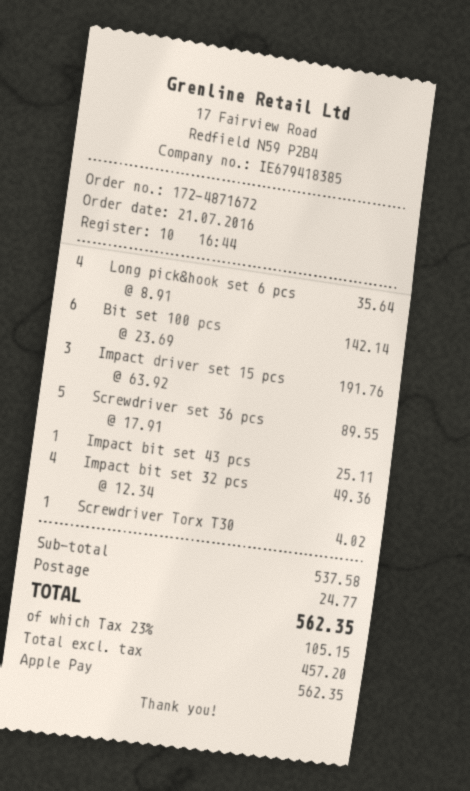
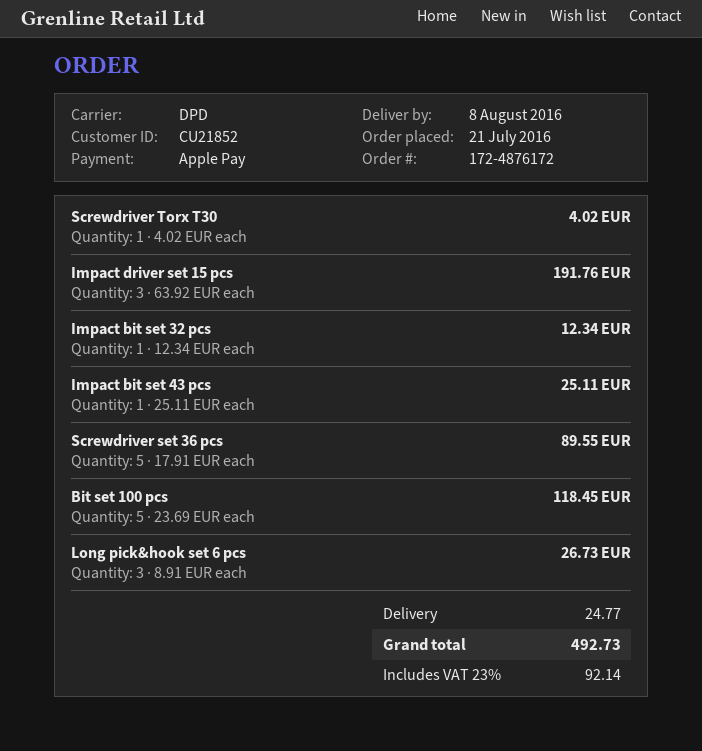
order number: 172-4871672 -> 172-4876172
Long pick&hook set 6 pcs: 4 x 8.91 = 35.64 -> 3 x 8.91 = 26.73
Bit set 100 pcs: 6 x 23.69 = 142.14 -> 5 x 23.69 = 118.45
Impact bit set 32 pcs: 4 x 12.34 = 49.36 -> 1 x 12.34 = 12.34
tax: 23% = 105.15 -> 23% = 92.14
total: 562.35 -> 492.73

